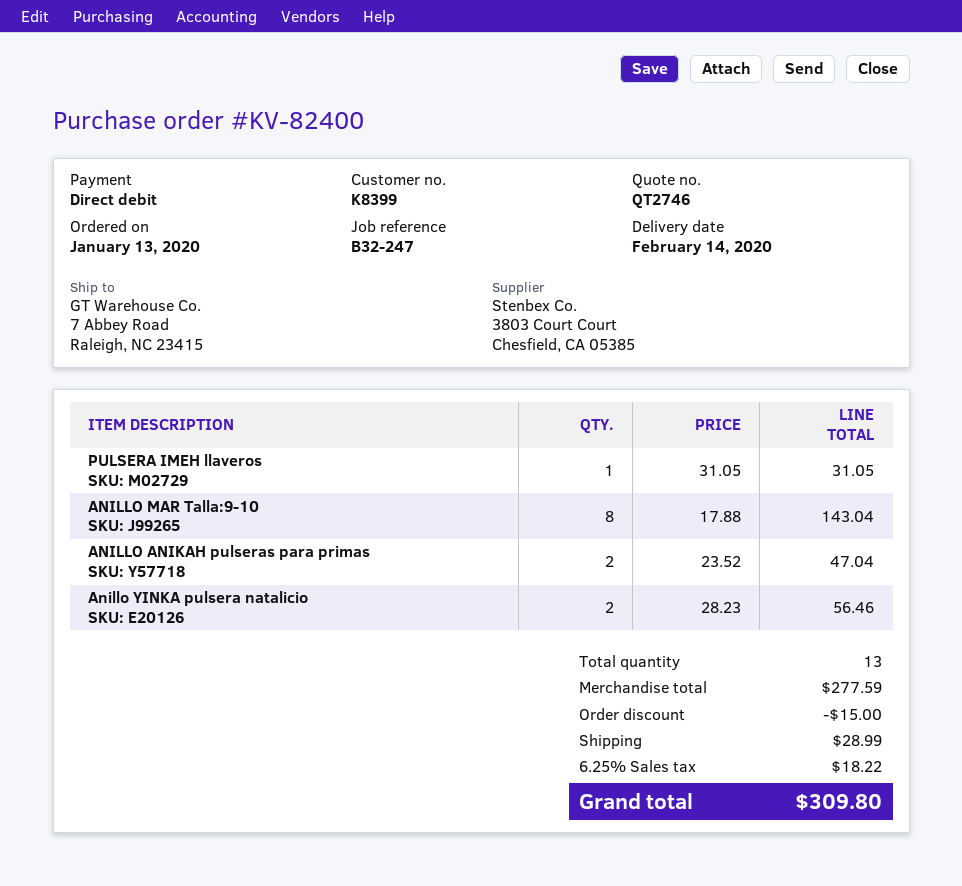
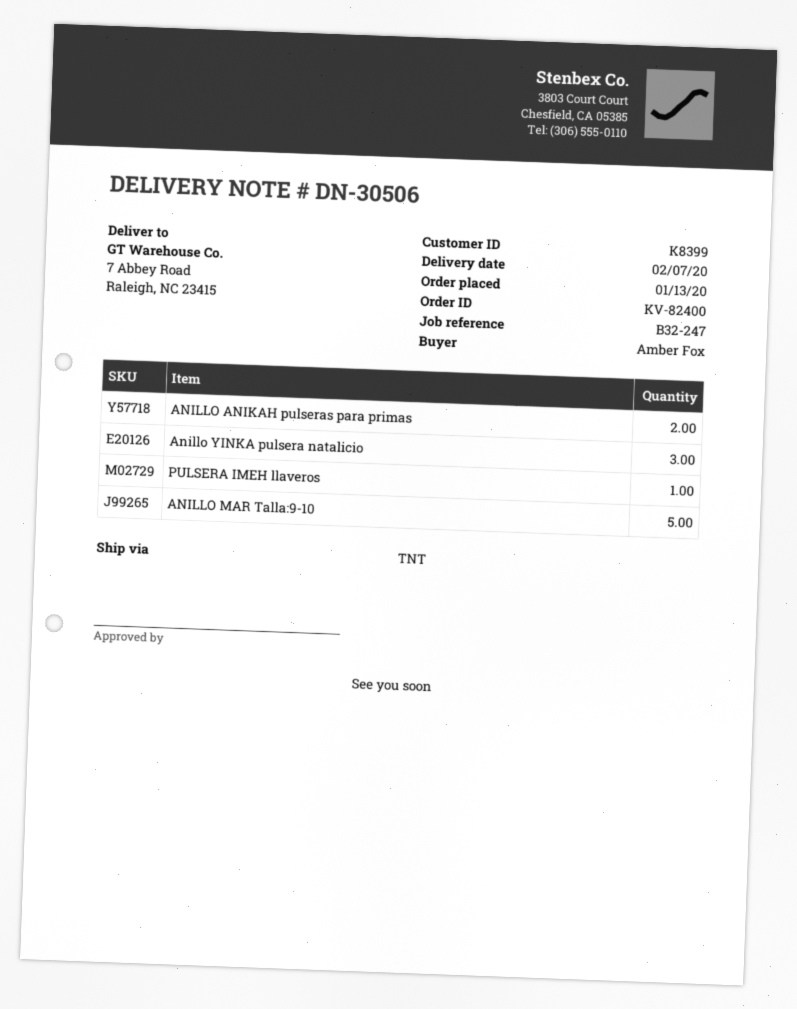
delivery date: 2020-02-14 -> 2020-02-07
ANILLO MAR Talla:9-10: 8 -> 5
Anillo YINKA pulsera natalicio: 2 -> 3

